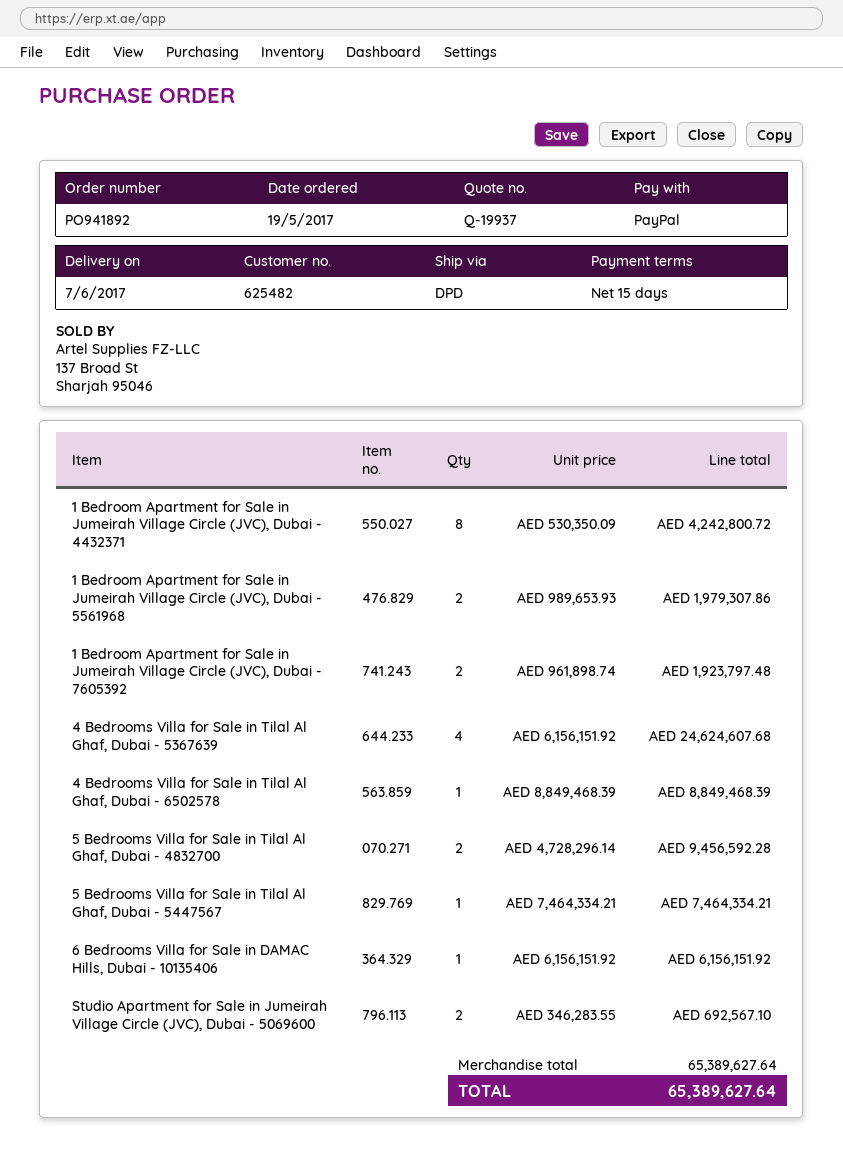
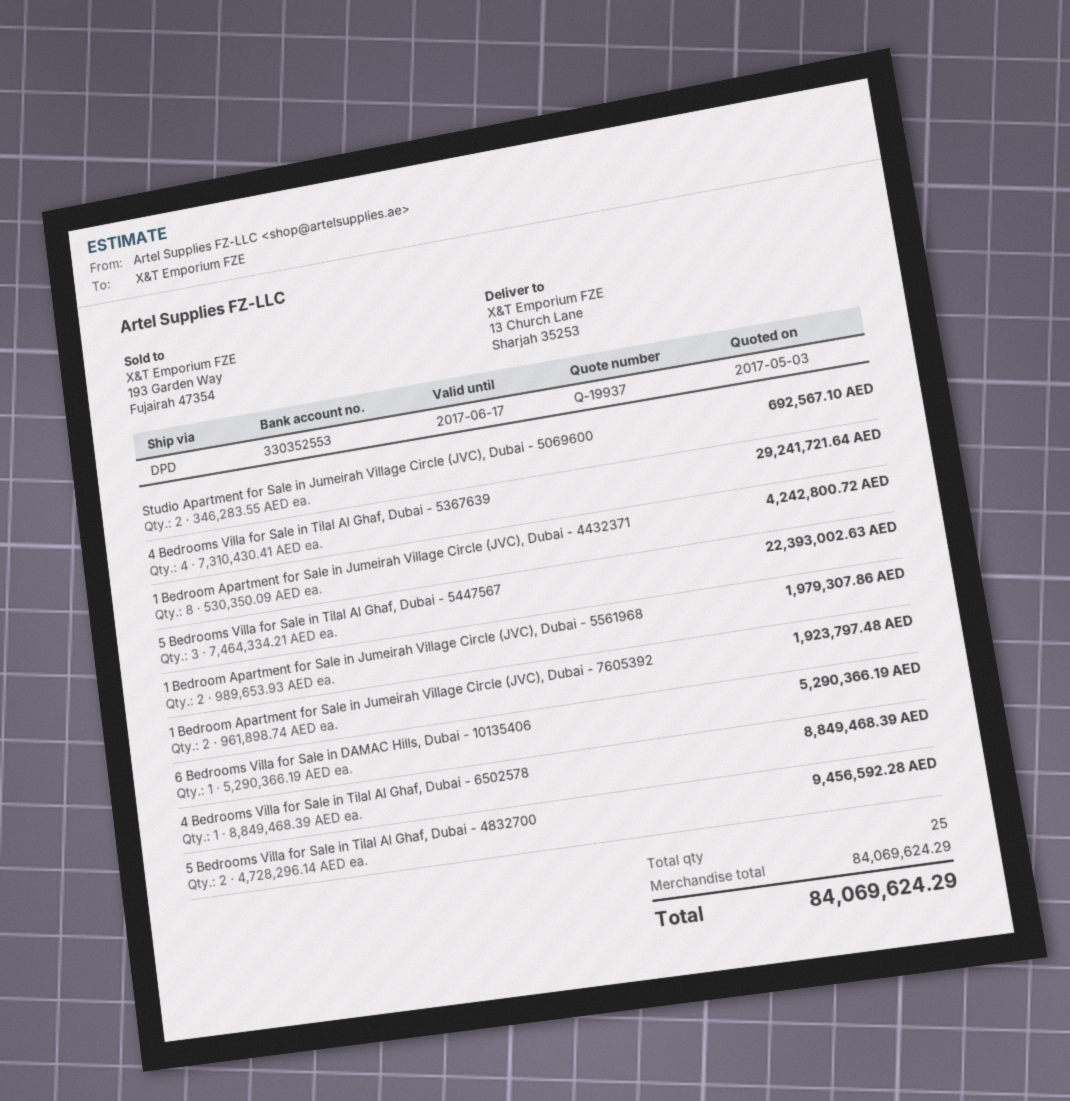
4 Bedrooms Villa for Sale in Tilal Al Ghaf, Dubai - 5367639: 4 x 6156151.92 = 24624607.68 -> 4 x 7310430.41 = 29241721.64
5 Bedrooms Villa for Sale in Tilal Al Ghaf, Dubai - 5447567: 1 x 7464334.21 = 7464334.21 -> 3 x 7464334.21 = 22393002.63
6 Bedrooms Villa for Sale in DAMAC Hills, Dubai - 10135406: 1 x 6156151.92 = 6156151.92 -> 1 x 5290366.19 = 5290366.19
subtotal: 65389627.64 -> 84069624.29
total: 65389627.64 -> 84069624.29

